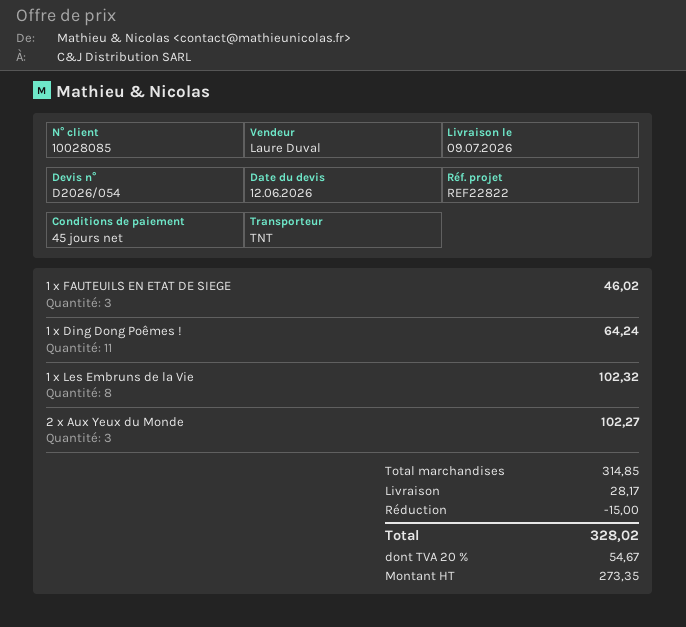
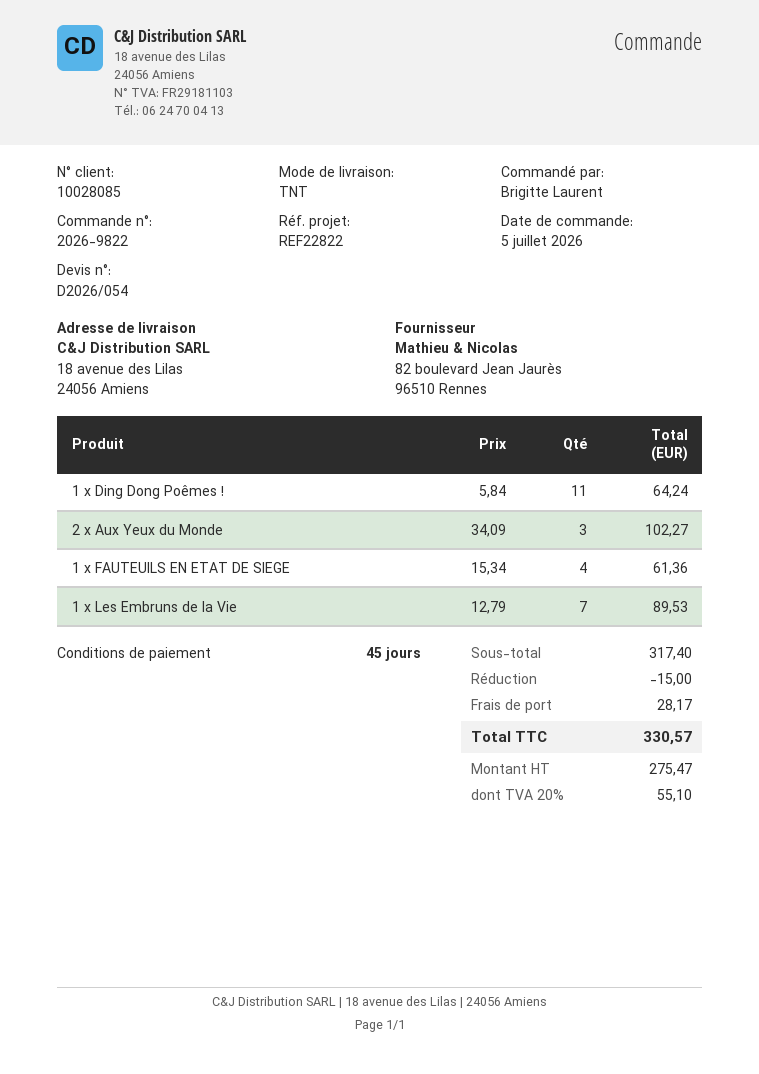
1 x FAUTEUILS EN ETAT DE SIEGE: 3 for 46.02 -> 4 for 61.36
1 x Les Embruns de la Vie: 8 for 102.32 -> 7 for 89.53
subtotal: 314.85 -> 317.40
net: 273.35 -> 275.47
tax: 20% = 54.67 -> 20% = 55.10
total: 328.02 -> 330.57

